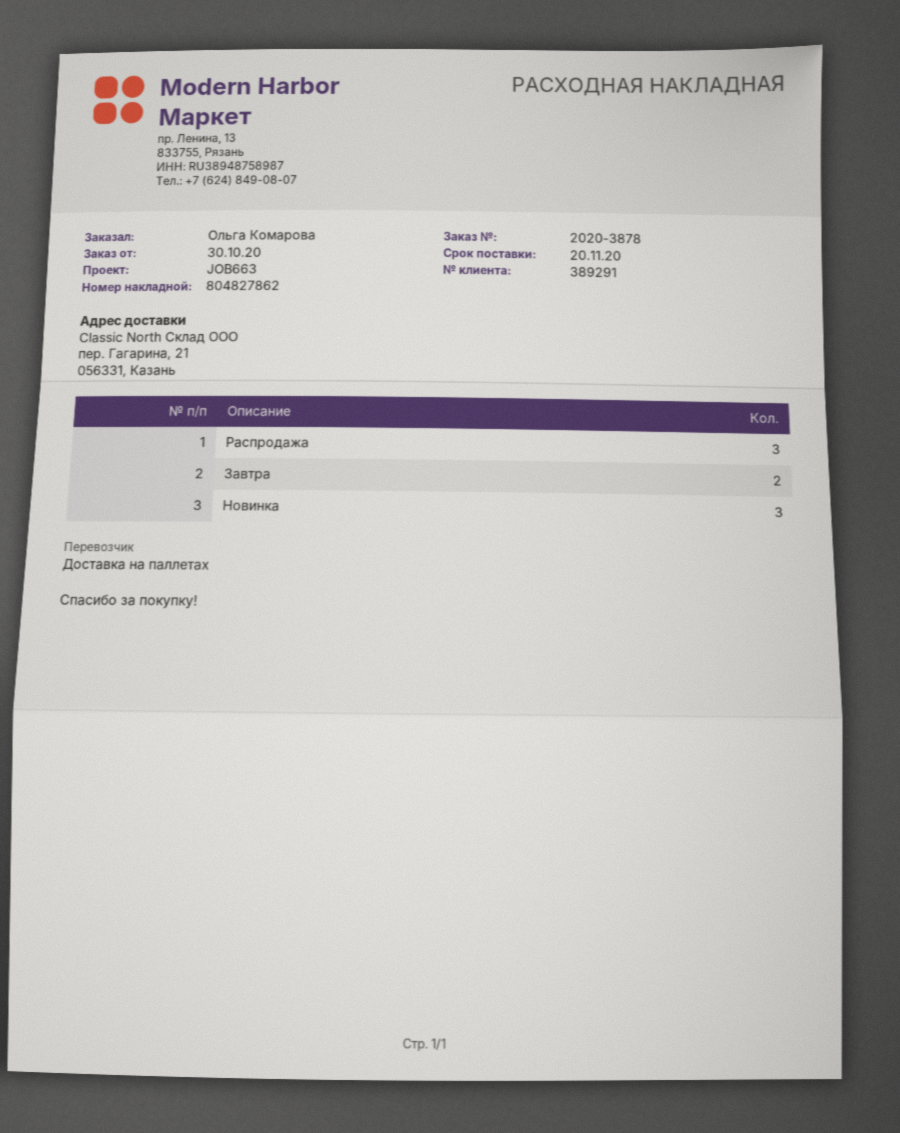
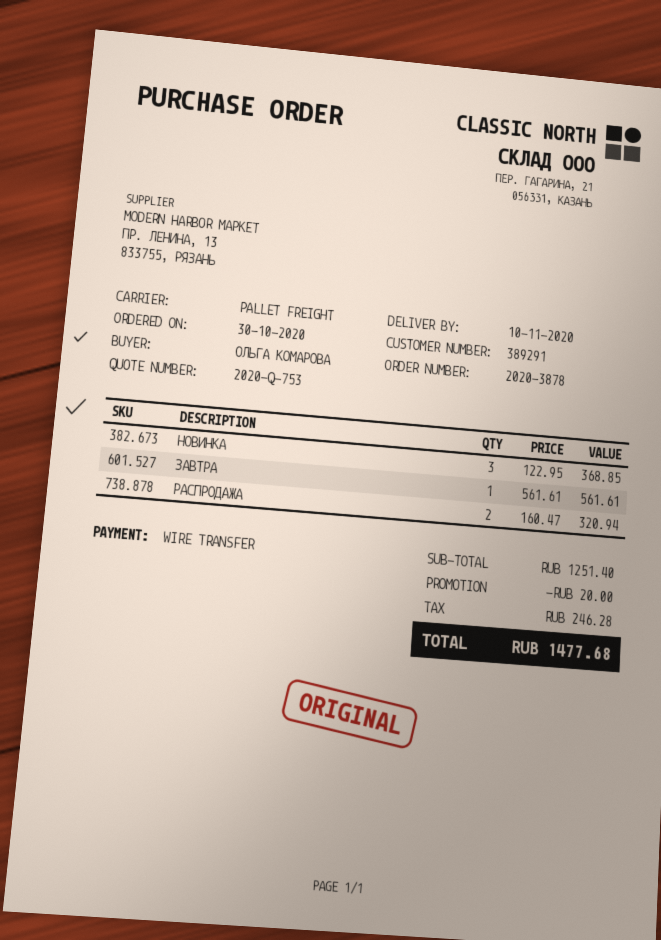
delivery date: 2020-11-20 -> 2020-11-10
Распродажа: 3 -> 2
Завтра: 2 -> 1

